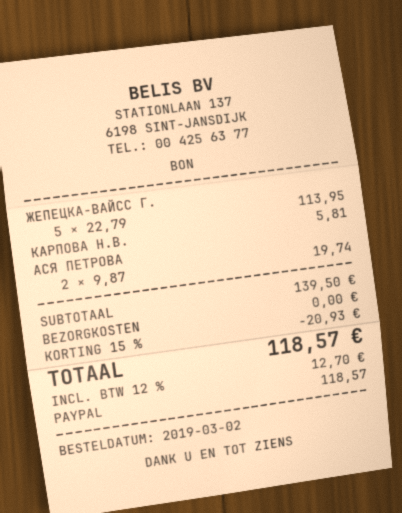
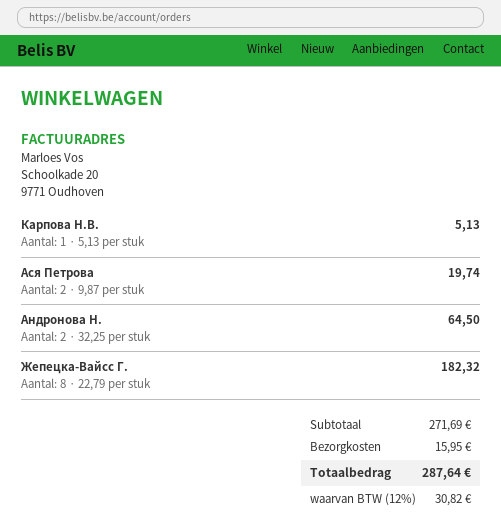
ЖЕПЕЦКА-ВАЙСС Г.: 5 x 22.79 = 113.95 -> 8 x 22.79 = 182.32
КАРПОВА Н.В.: 1 x 5.81 = 5.81 -> 1 x 5.13 = 5.13
Андронова Н.: none -> 2 x 32.25 = 64.50
subtotal: 139.50 -> 271.69
discount: 15% = 20.93 -> none
shipping: 0.00 -> 15.95
tax: 12% = 12.70 -> 12% = 30.82
total: 118.57 -> 287.64

